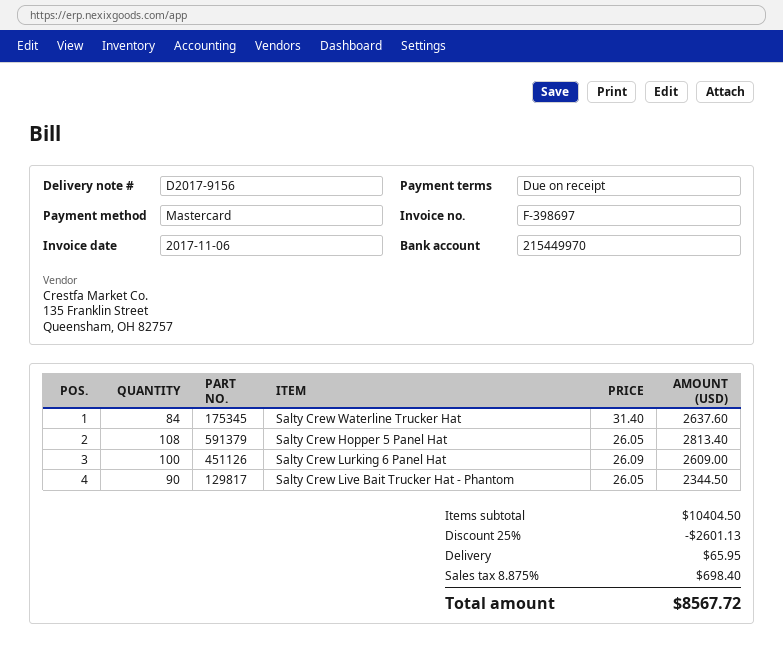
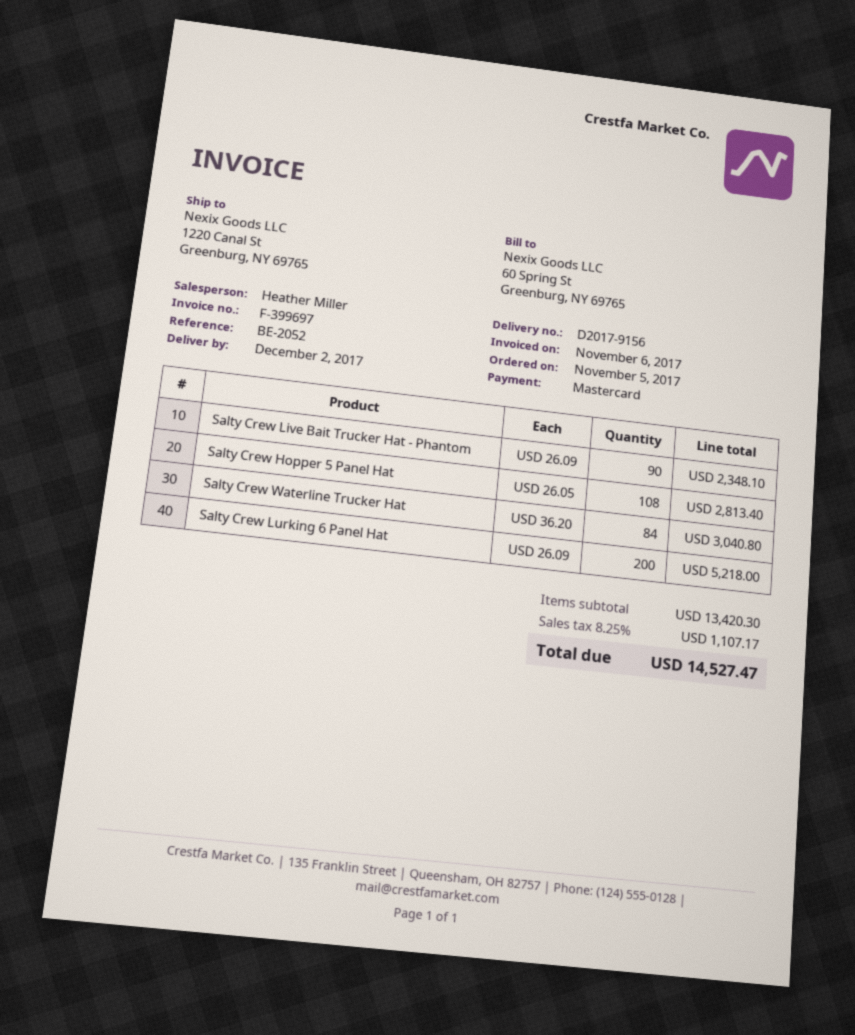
invoice number: F-398697 -> F-399697
Salty Crew Waterline Trucker Hat: 84 x 31.40 = 2637.60 -> 84 x 36.20 = 3040.80
Salty Crew Lurking 6 Panel Hat: 100 x 26.09 = 2609.00 -> 200 x 26.09 = 5218.00
Salty Crew Live Bait Trucker Hat - Phantom: 90 x 26.05 = 2344.50 -> 90 x 26.09 = 2348.10
subtotal: 10404.50 -> 13420.30
discount: 25% = 2601.13 -> none
shipping: 65.95 -> none
tax: 8.875% = 698.40 -> 8.25% = 1107.17
total: 8567.72 -> 14527.47

